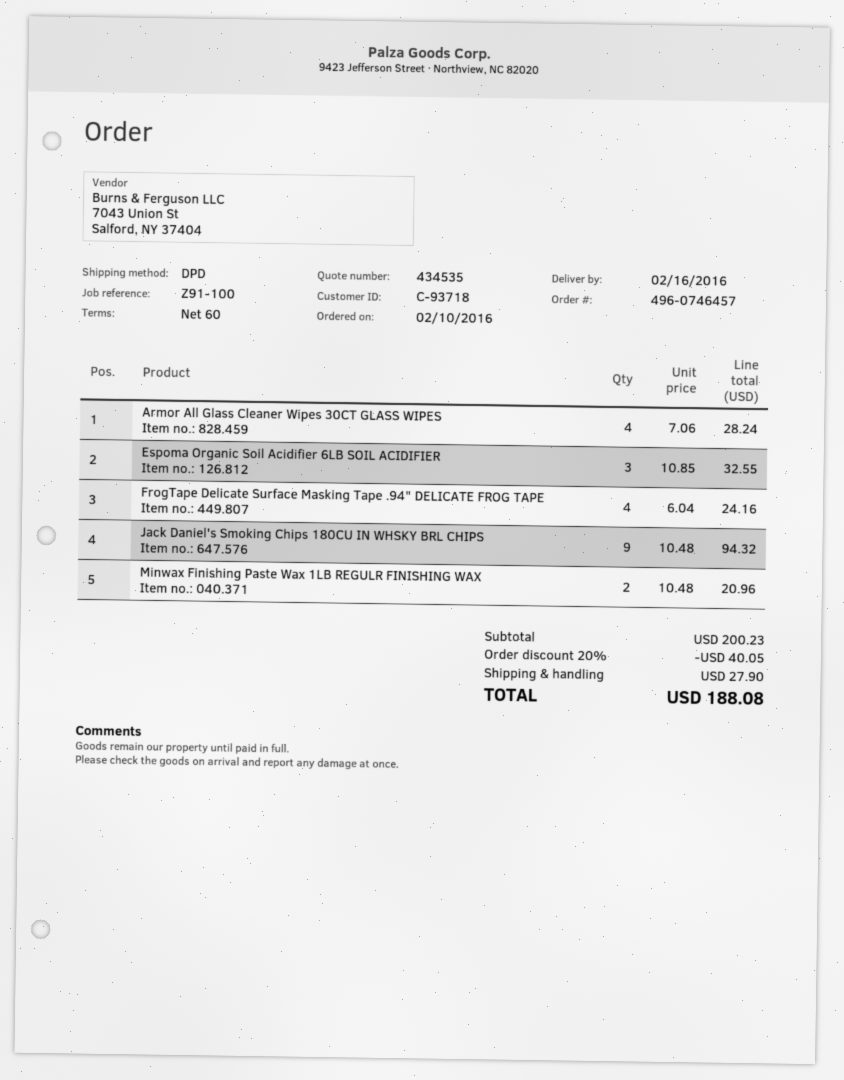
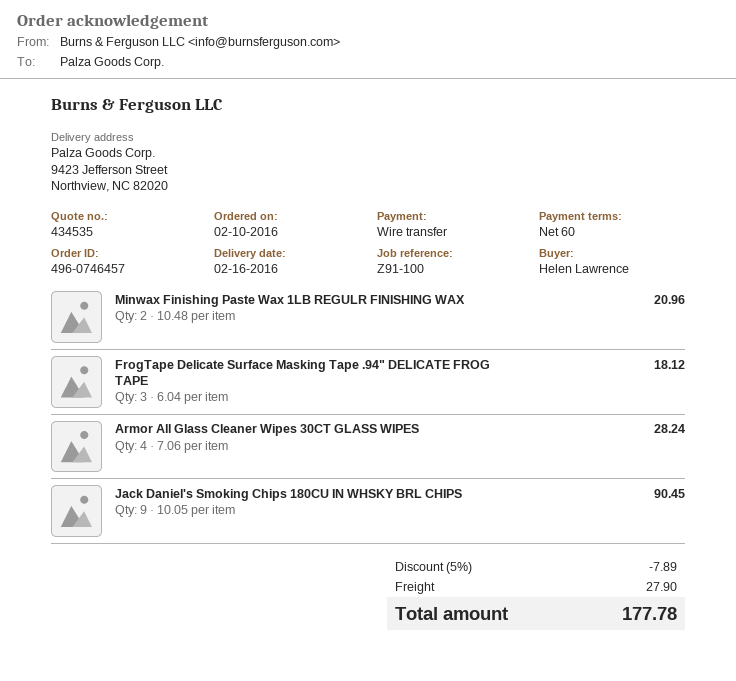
Espoma Organic Soil Acidifier 6LB SOIL ACIDIFIER: 3 x 10.85 = 32.55 -> none
FrogTape Delicate Surface Masking Tape .94" DELICATE FROG TAPE: 4 x 6.04 = 24.16 -> 3 x 6.04 = 18.12
Jack Daniel's Smoking Chips 180CU IN WHSKY BRL CHIPS: 9 x 10.48 = 94.32 -> 9 x 10.05 = 90.45
discount: 20% = 40.05 -> 5% = 7.89
total: 188.08 -> 177.78

